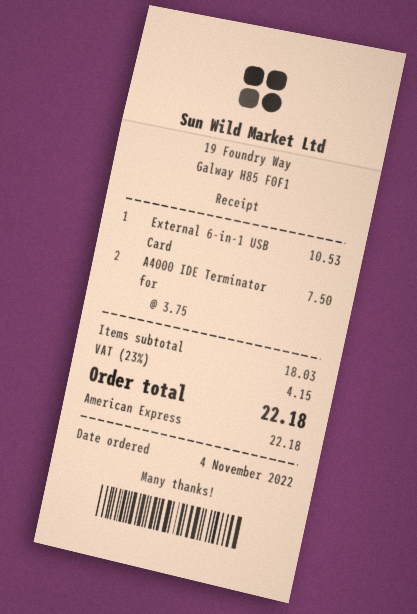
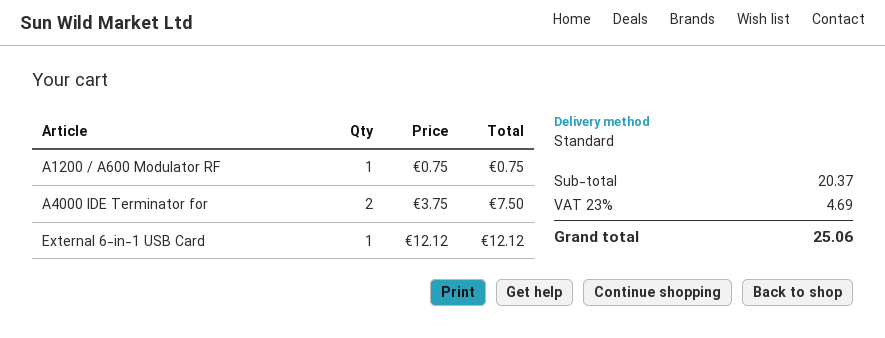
External 6-in-1 USB Card: 1 x 10.53 = 10.53 -> 1 x 12.12 = 12.12
A1200 / A600 Modulator RF: none -> 1 x 0.75 = 0.75
subtotal: 18.03 -> 20.37
tax: 23% = 4.15 -> 23% = 4.69
total: 22.18 -> 25.06

